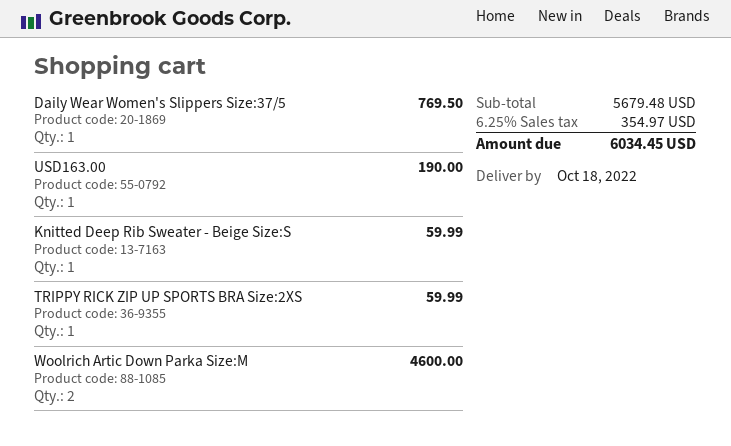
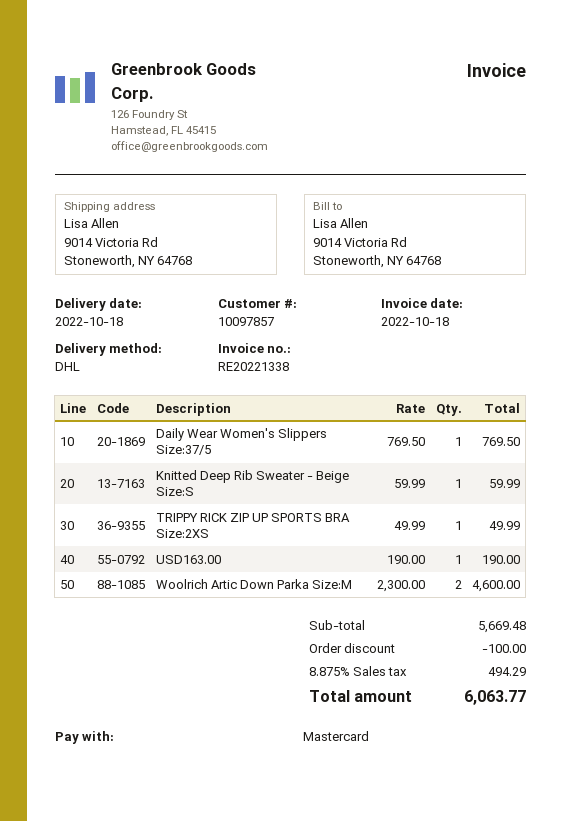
TRIPPY RICK ZIP UP SPORTS BRA Size:2XS: 1 for 59.99 -> 1 for 49.99
subtotal: 5679.48 -> 5669.48
discount: none -> 100.00
tax: 6.25% = 354.97 -> 8.875% = 494.29
total: 6034.45 -> 6063.77

